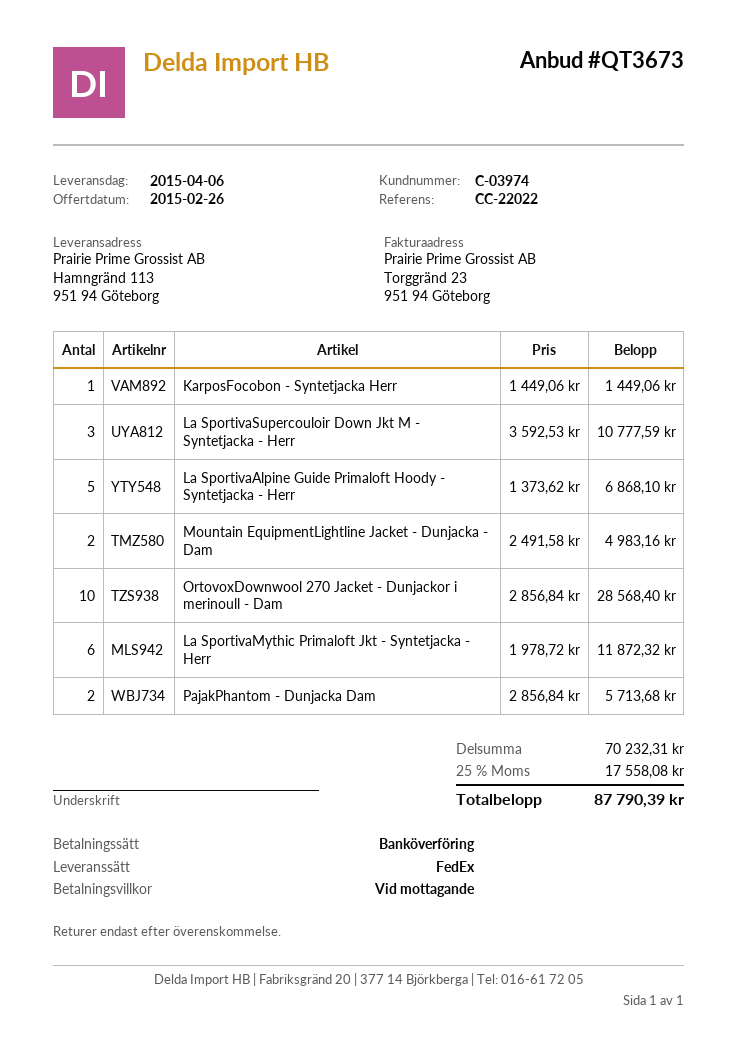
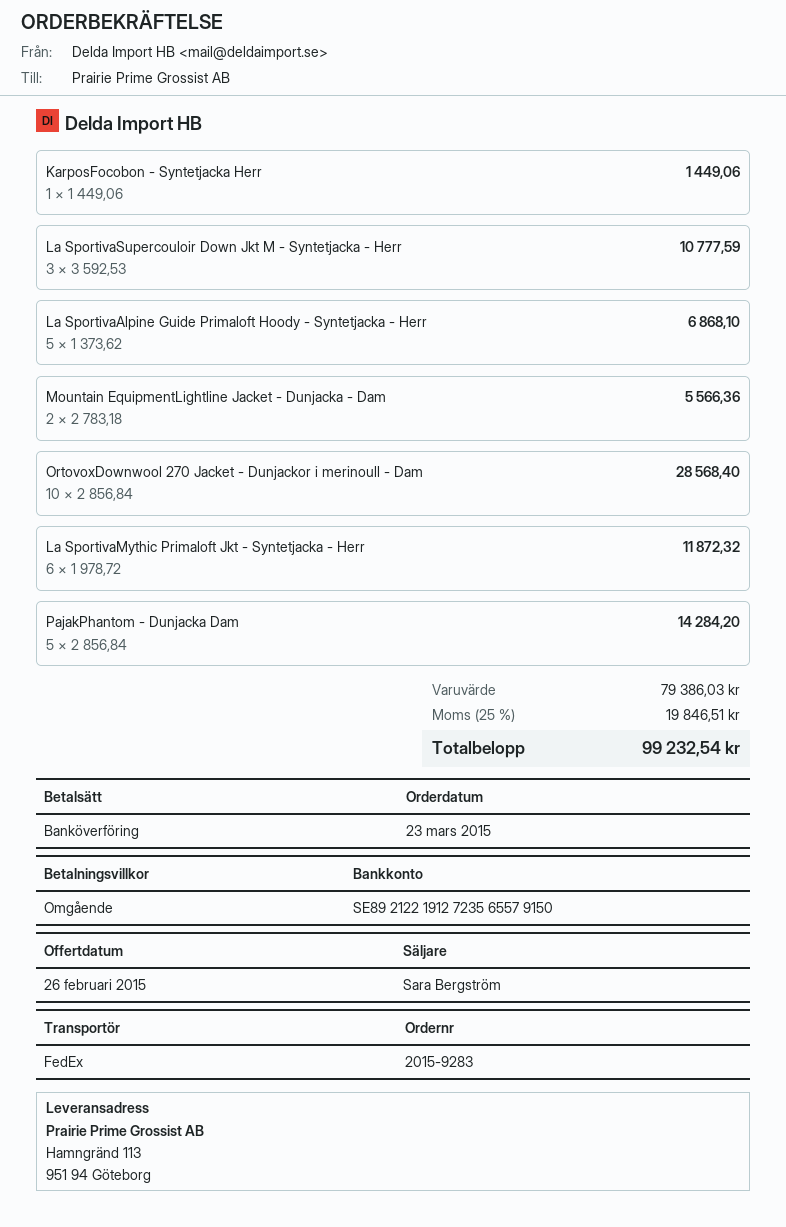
Mountain EquipmentLightline Jacket - Dunjacka - Dam: 2 x 2491.58 = 4983.16 -> 2 x 2783.18 = 5566.36
PajakPhantom - Dunjacka Dam: 2 x 2856.84 = 5713.68 -> 5 x 2856.84 = 14284.20
subtotal: 70232.31 -> 79386.03
tax: 25% = 17558.08 -> 25% = 19846.51
total: 87790.39 -> 99232.54

